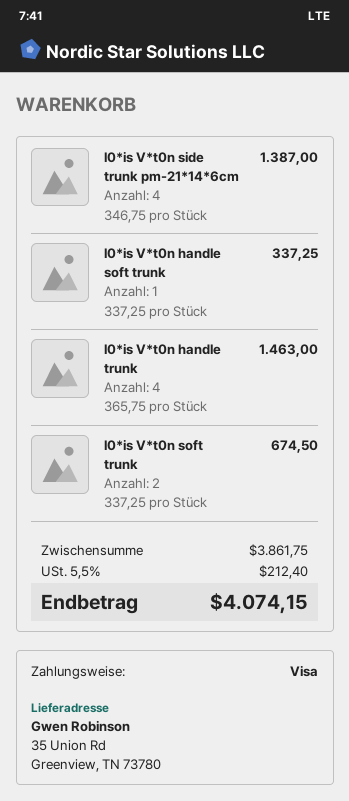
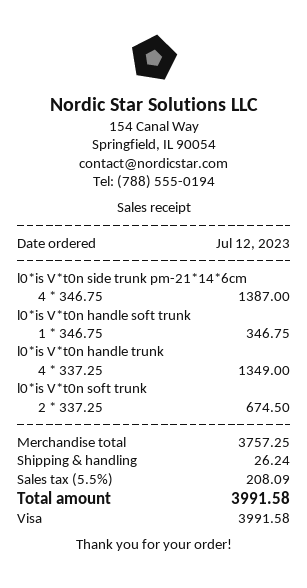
l0*is V*t0n handle soft trunk: 1 x 337.25 = 337.25 -> 1 x 346.75 = 346.75
l0*is V*t0n handle trunk: 4 x 365.75 = 1463.00 -> 4 x 337.25 = 1349.00
subtotal: 3861.75 -> 3757.25
shipping: none -> 26.24
tax: 5.5% = 212.40 -> 5.5% = 208.09
total: 4074.15 -> 3991.58

